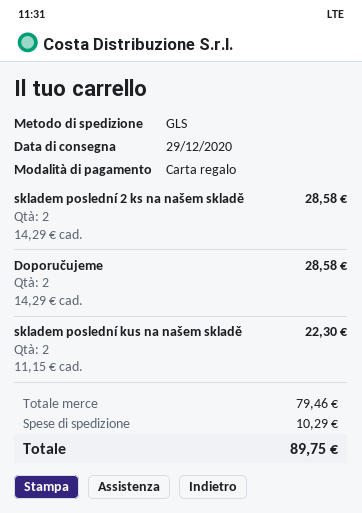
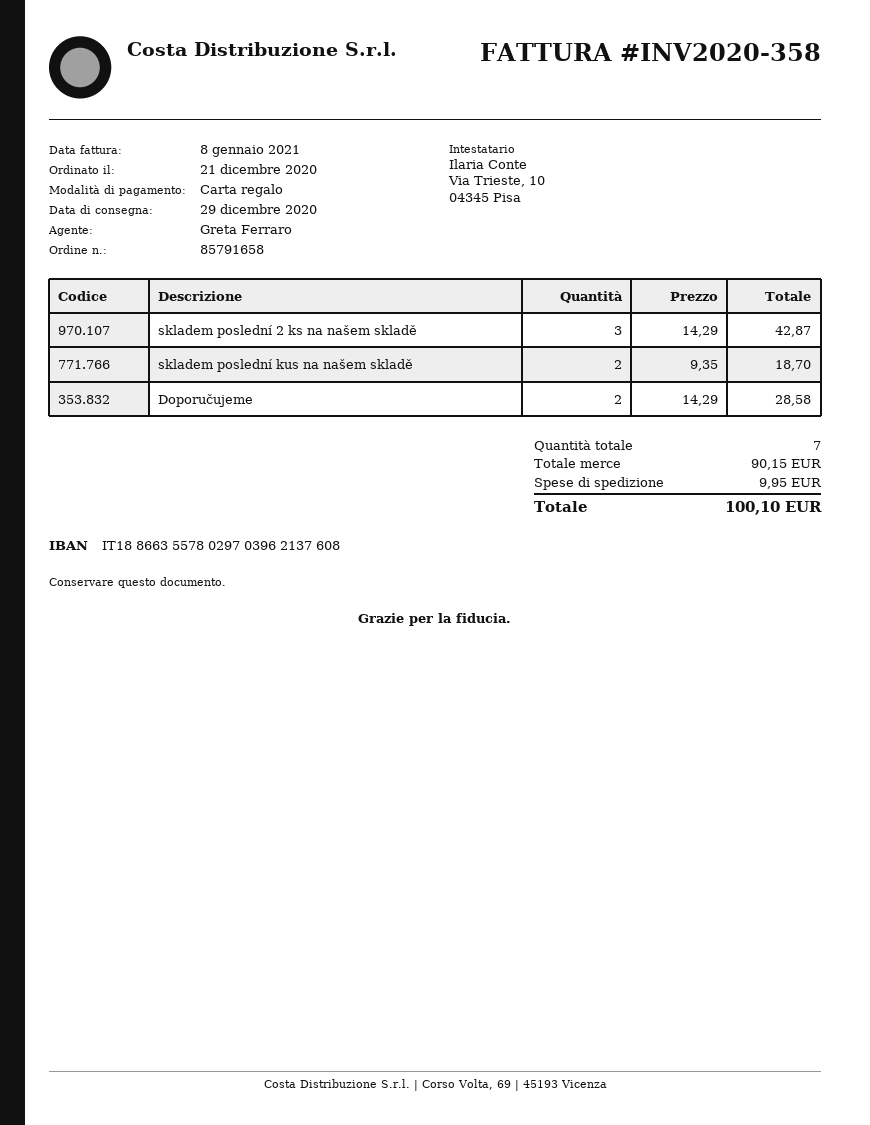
skladem poslední 2 ks na našem skladě: 2 x 14.29 = 28.58 -> 3 x 14.29 = 42.87
skladem poslední kus na našem skladě: 2 x 11.15 = 22.30 -> 2 x 9.35 = 18.70
subtotal: 79.46 -> 90.15
shipping: 10.29 -> 9.95
total: 89.75 -> 100.10

